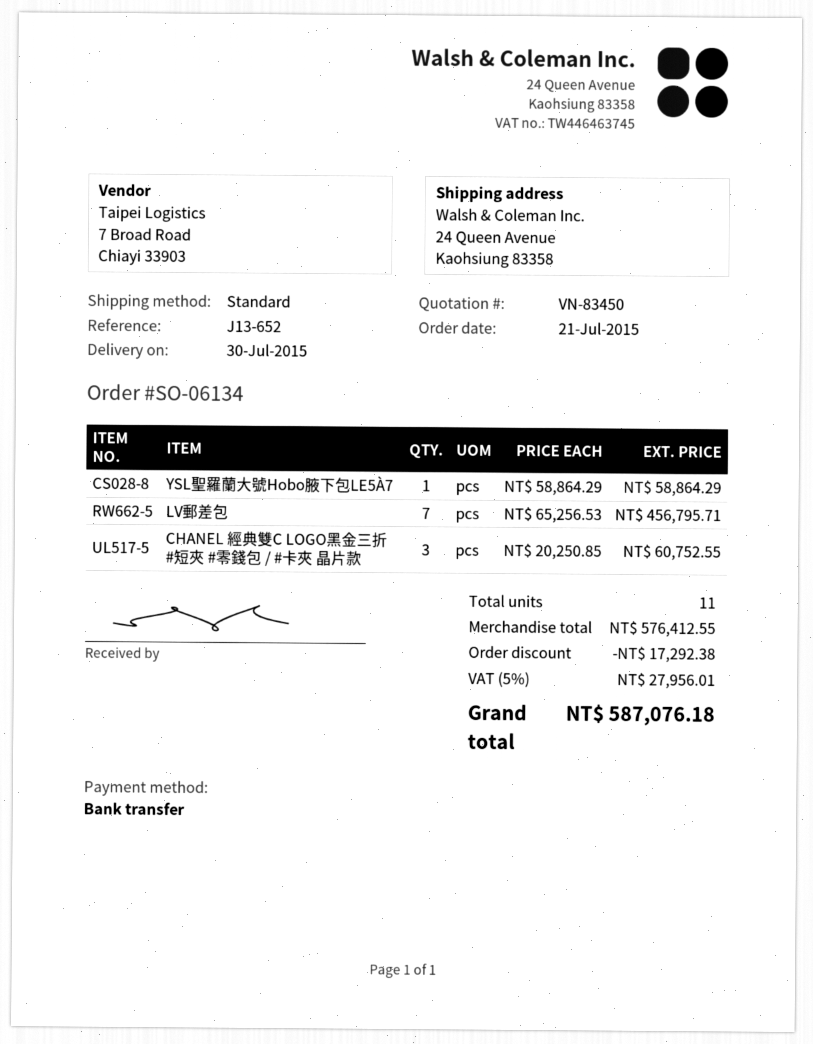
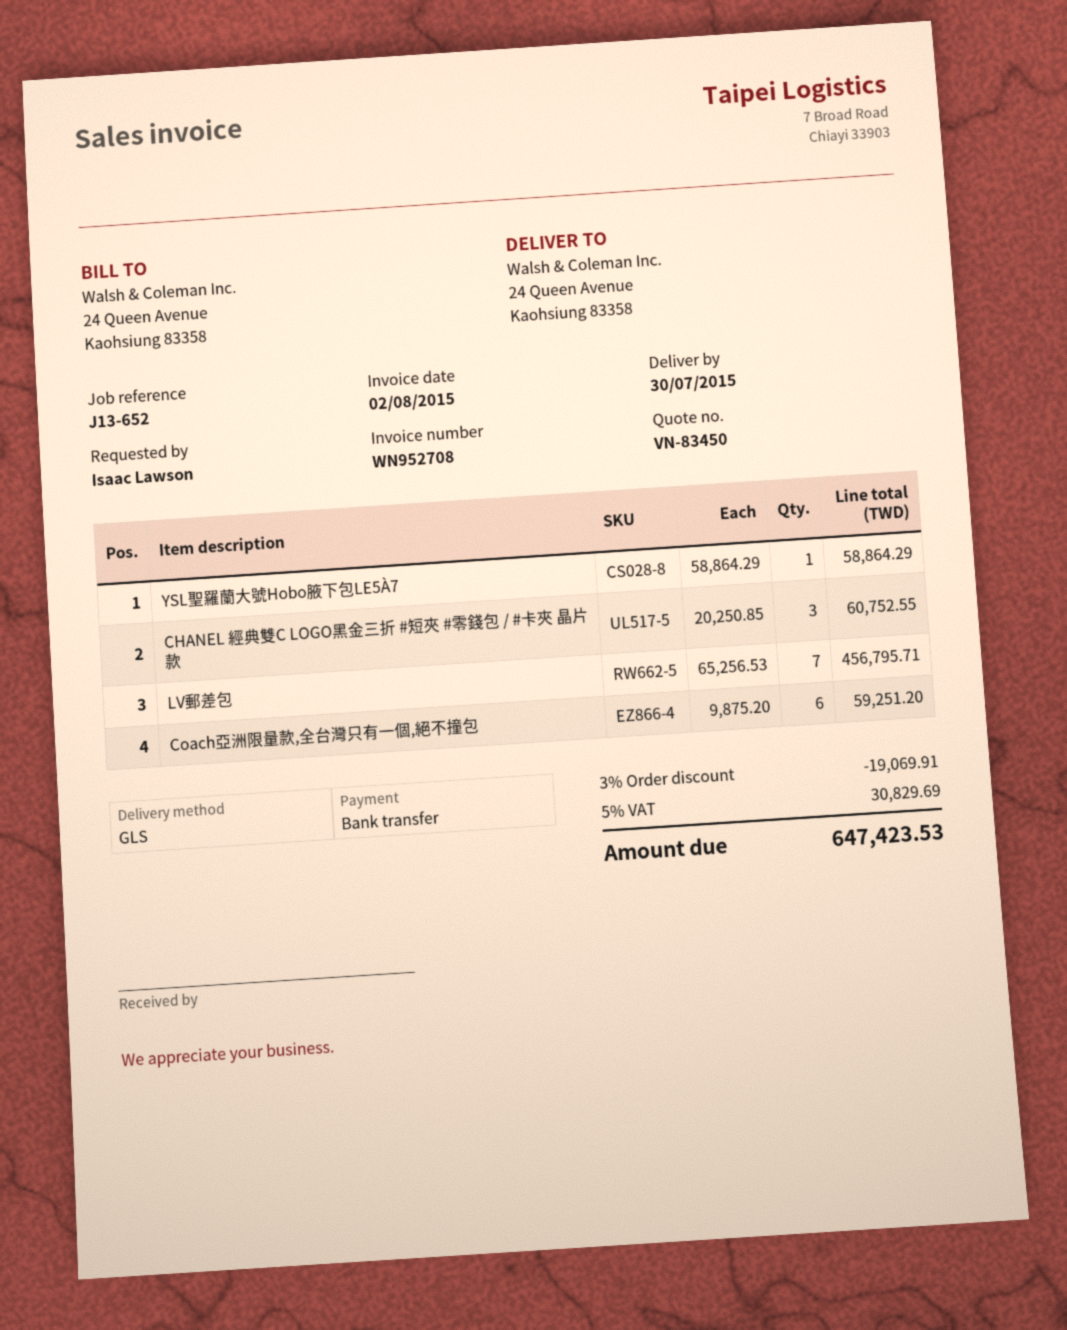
shipping method: standard -> GLS
Coach亞洲限量款,全台灣只有一個,絕不撞包: none -> 6 x 9875.20 = 59251.20
discount: 17292.38 -> 19069.91
tax: 5% = 27956.01 -> 5% = 30829.69
total: 587076.18 -> 647423.53

